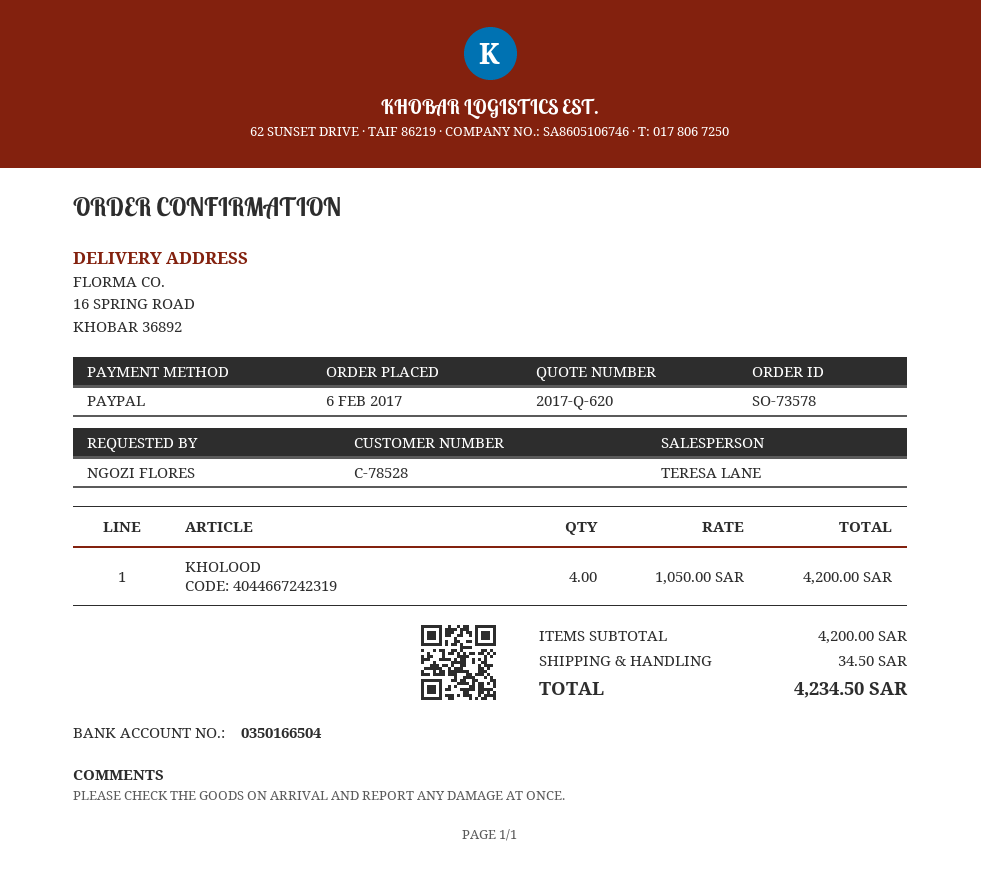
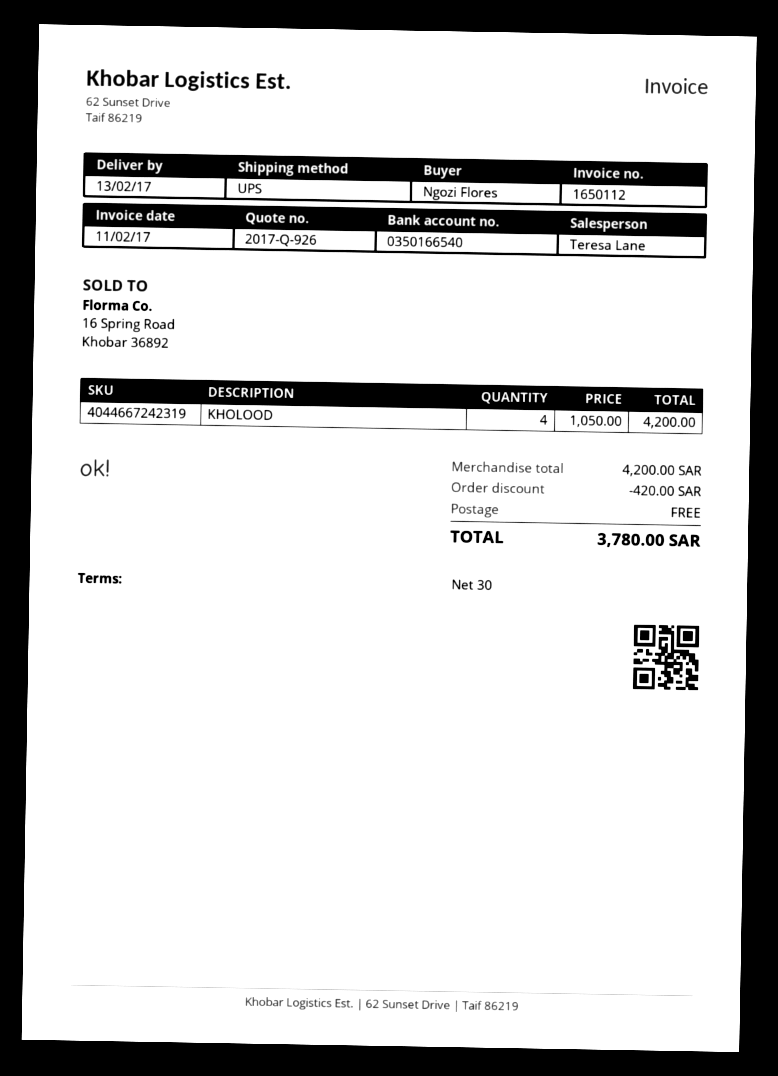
quote number: 2017-Q-620 -> 2017-Q-926
bank account: 0350166504 -> 0350166540
discount: none -> 420.00
shipping: 34.50 -> 0.00
total: 4234.50 -> 3780.00

